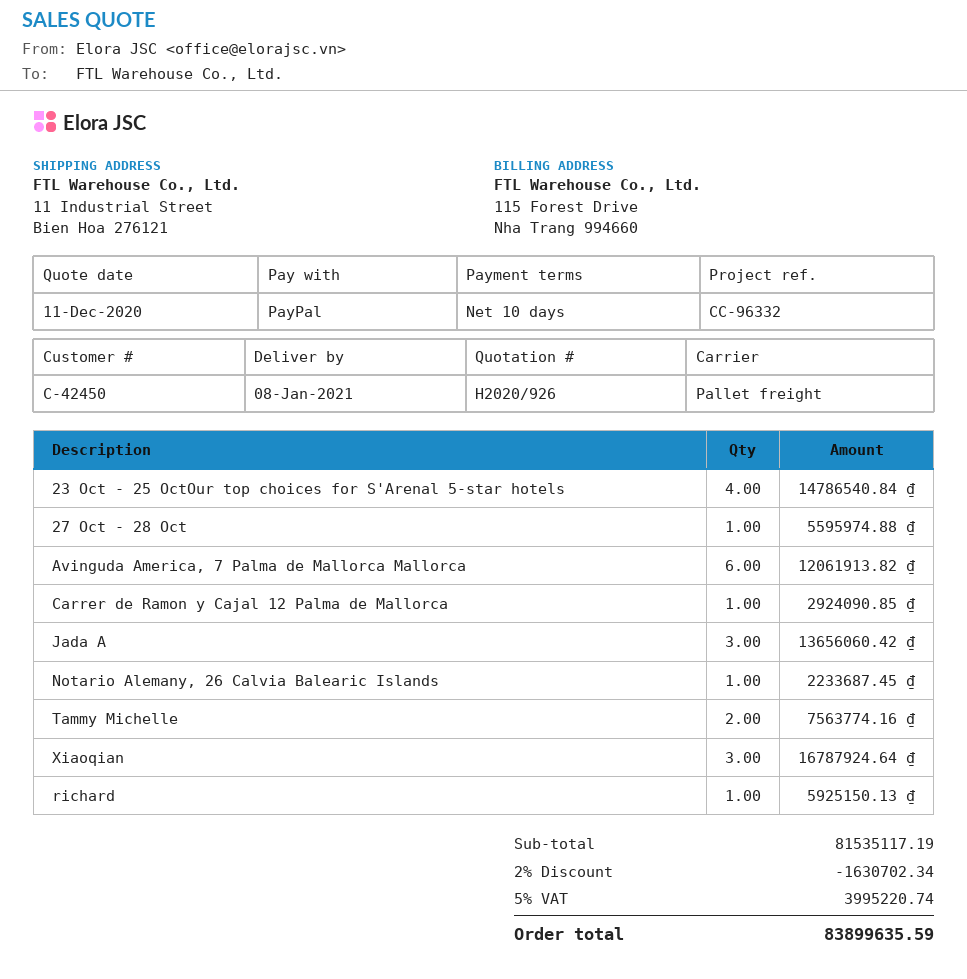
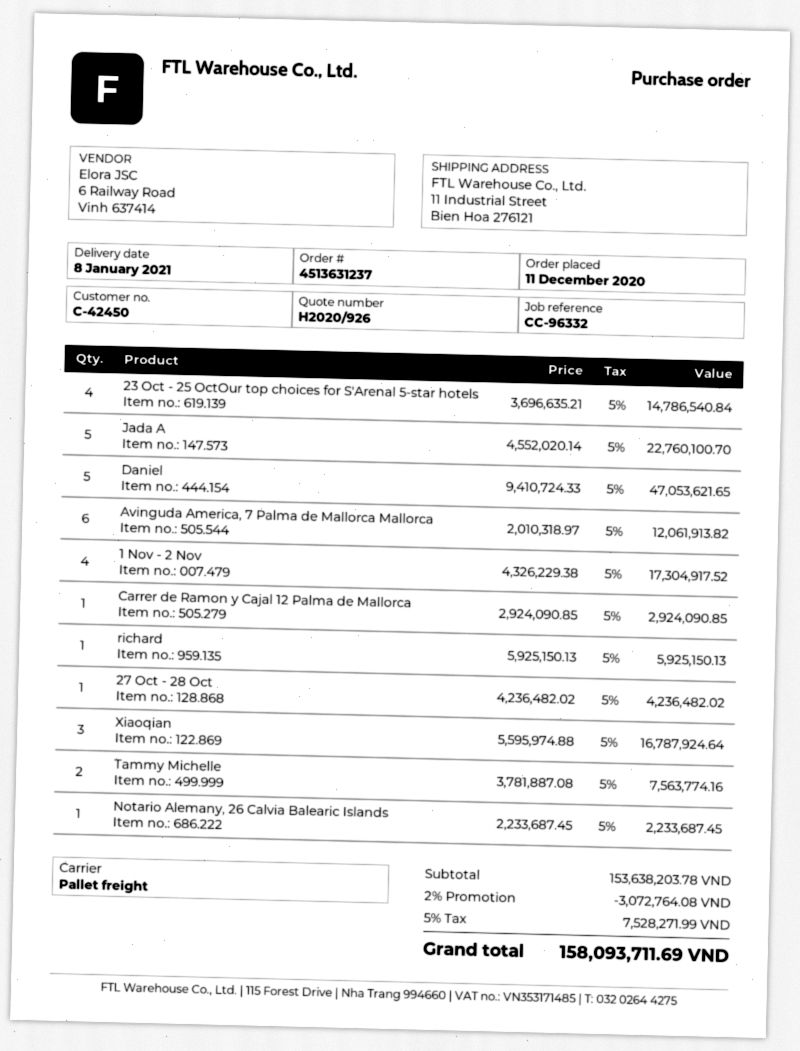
27 Oct - 28 Oct: 1 for 5595974.88 -> 1 for 4236482.02
Jada A: 3 for 13656060.42 -> 5 for 22760100.70
Daniel: none -> 5 for 47053621.65
1 Nov - 2 Nov: none -> 4 for 17304917.52
subtotal: 81535117.19 -> 153638203.78
discount: 2% = 1630702.34 -> 2% = 3072764.08
tax: 5% = 3995220.74 -> 5% = 7528271.99
total: 83899635.59 -> 158093711.69

